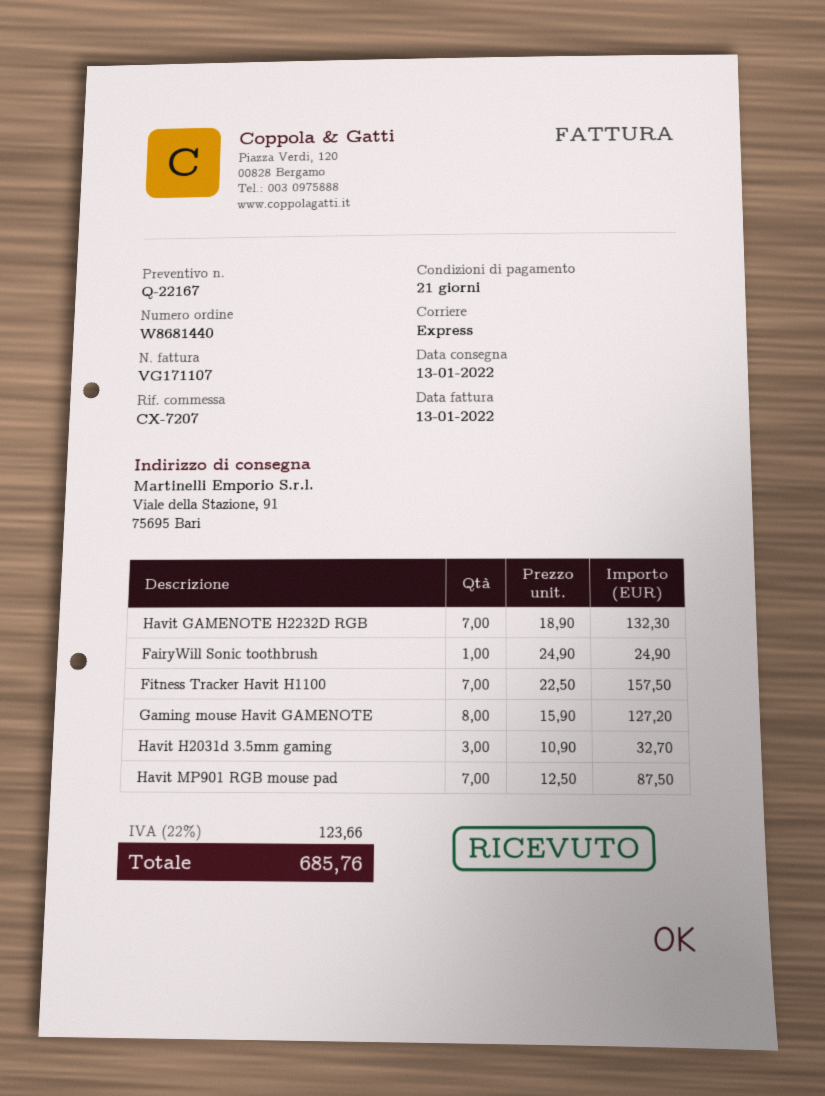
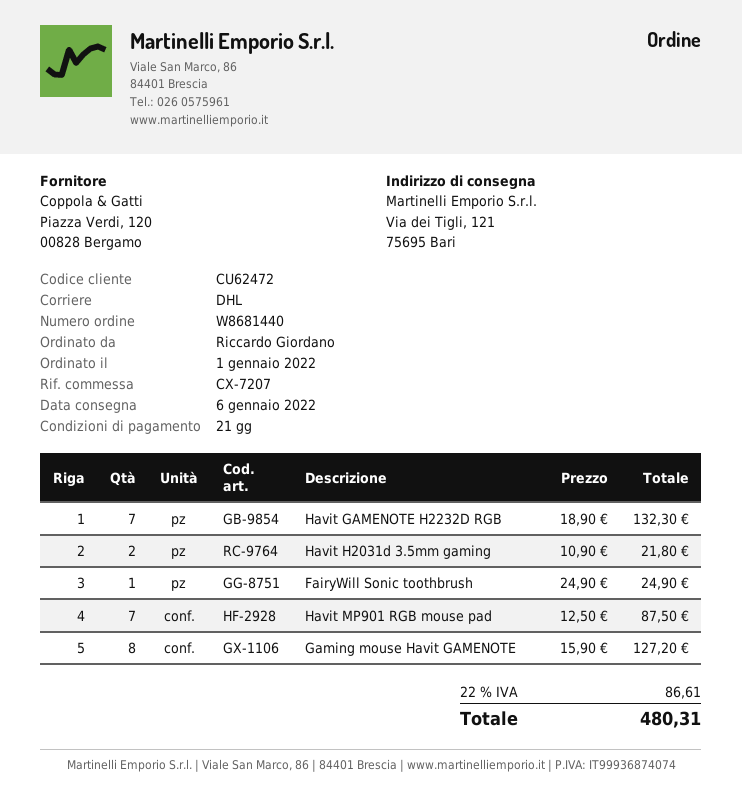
delivery date: 2022-01-13 -> 2022-01-06
shipping method: express -> DHL
ship to: Viale della Stazione, 91, 75695 Bari -> Via dei Tigli, 121, 75695 Bari
Fitness Tracker Havit H1100: 7 x 22.50 = 157.50 -> none
Havit H2031d 3.5mm gaming: 3 x 10.90 = 32.70 -> 2 x 10.90 = 21.80
tax: 22% = 123.66 -> 22% = 86.61
total: 685.76 -> 480.31

